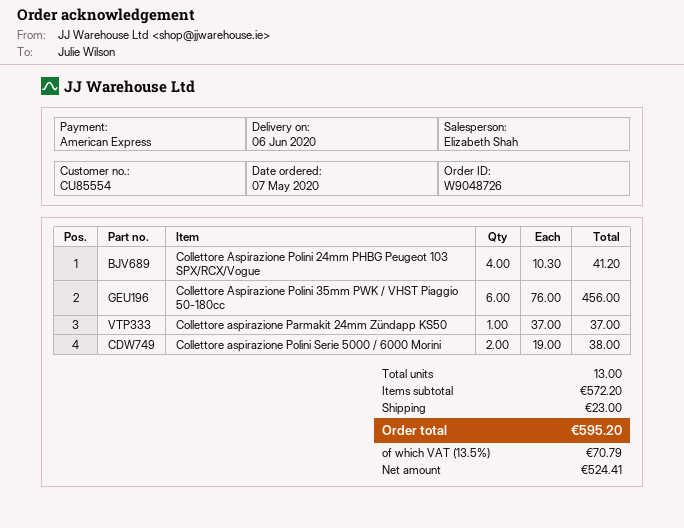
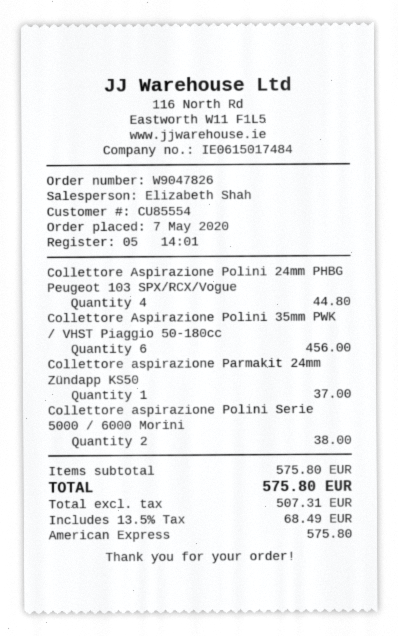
order number: W9048726 -> W9047826
Collettore Aspirazione Polini 24mm PHBG Peugeot 103 SPX/RCX/Vogue: 4 for 41.20 -> 4 for 44.80
subtotal: 572.20 -> 575.80
shipping: 23.00 -> none
net: 524.41 -> 507.31
tax: 13.5% = 70.79 -> 13.5% = 68.49
total: 595.20 -> 575.80

